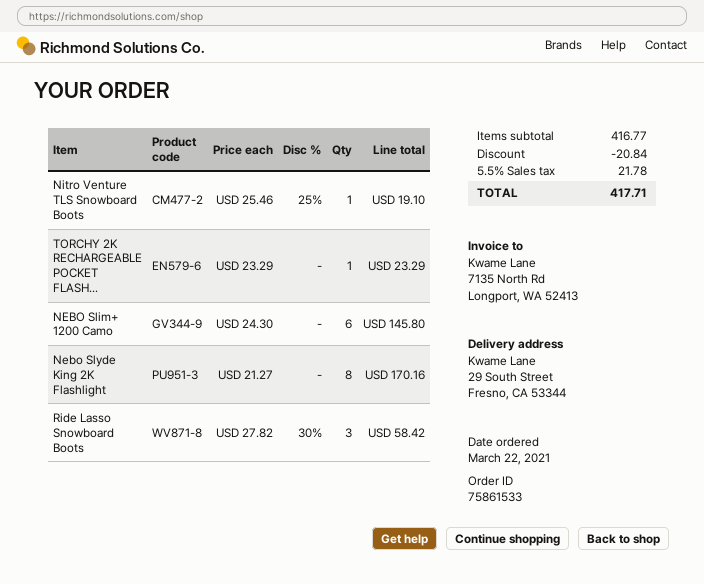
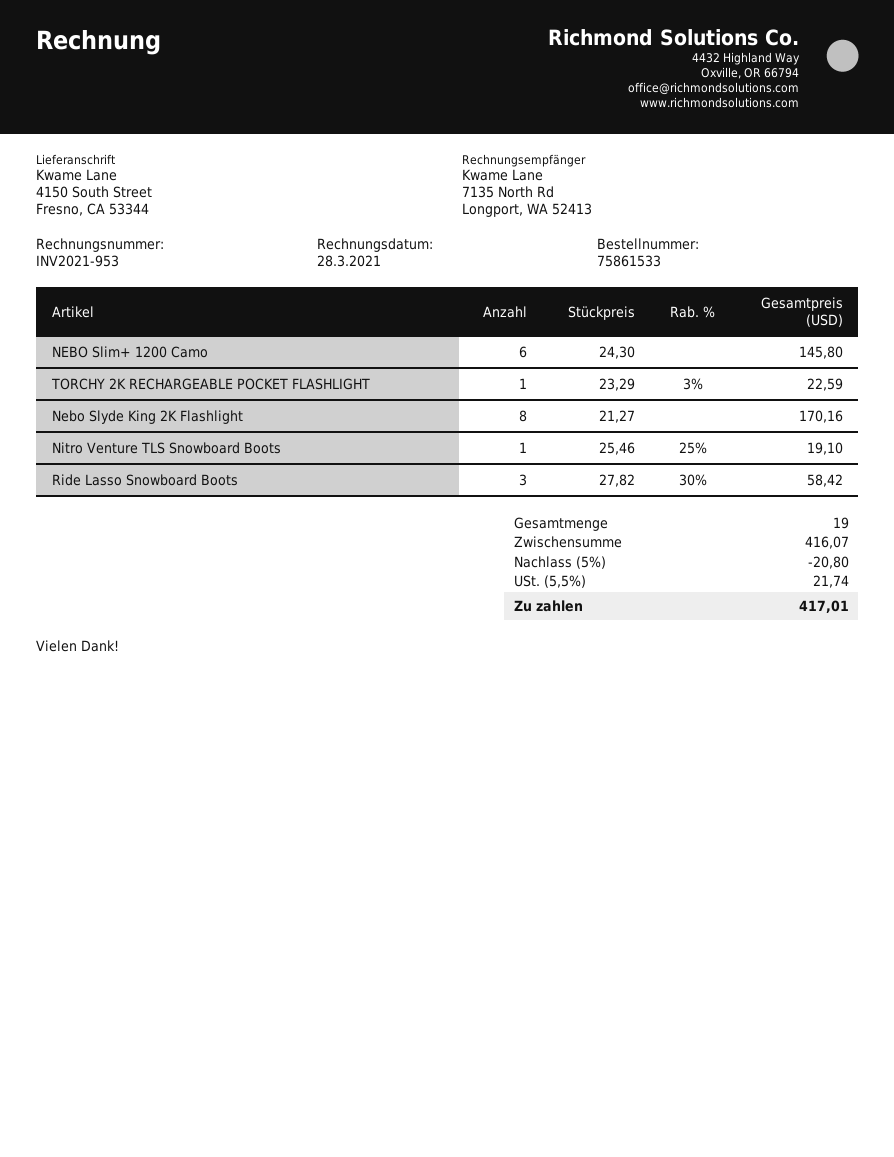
ship to: 29 South Street, Fresno, CA 53344 -> 4150 South Street, Fresno, CA 53344
TORCHY 2K RECHARGEABLE POCKET FLASH...: 1 x 23.29 = 23.29 -> 1 x 23.29 - 3% = 22.59
subtotal: 416.77 -> 416.07
discount: 20.84 -> 20.80
tax: 5.5% = 21.78 -> 5.5% = 21.74
total: 417.71 -> 417.01

